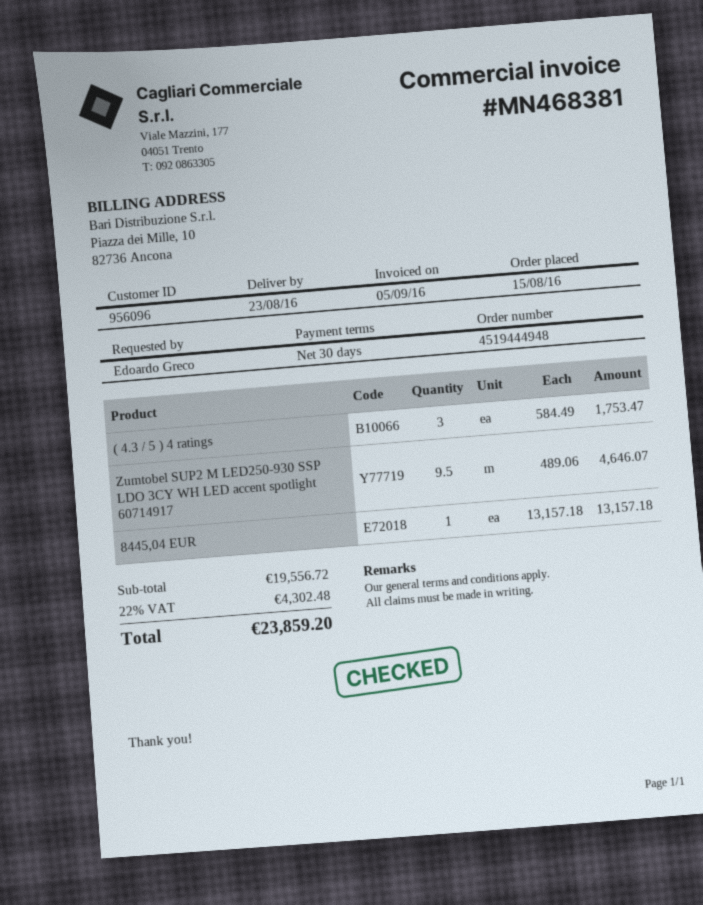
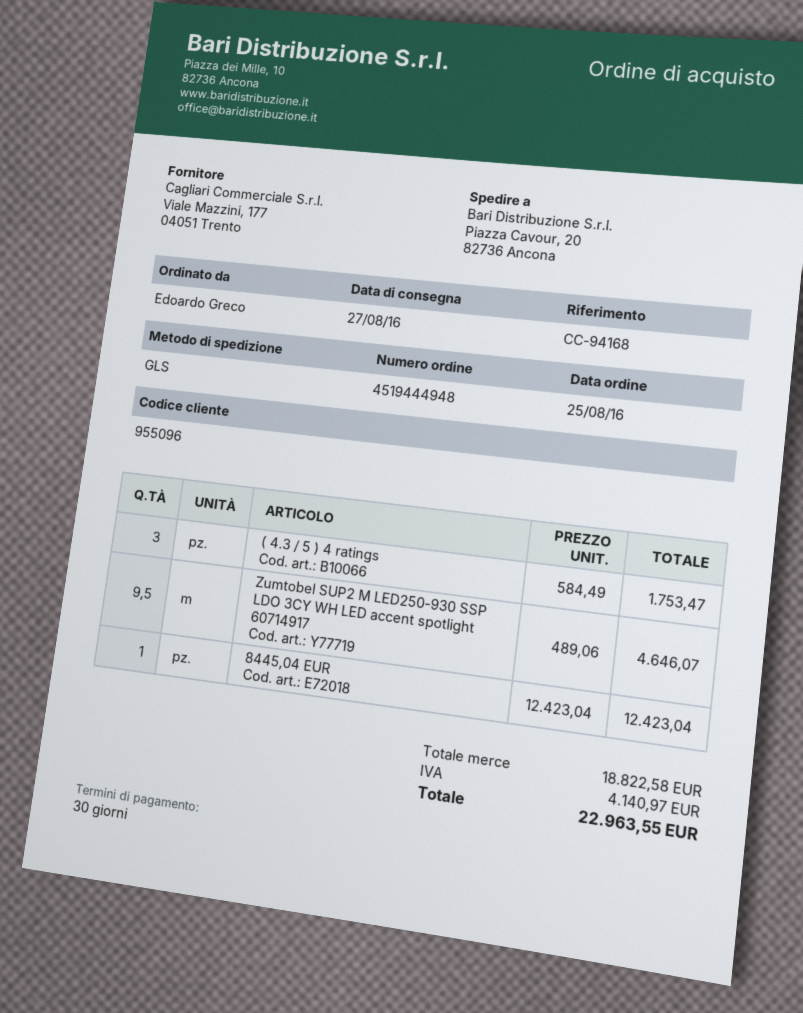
order date: 2016-08-15 -> 2016-08-25
delivery date: 2016-08-23 -> 2016-08-27
customer number: 956096 -> 955096
8445,04 EUR: 1 x 13157.18 = 13157.18 -> 1 x 12423.04 = 12423.04
subtotal: 19556.72 -> 18822.58
tax: 4302.48 -> 4140.97
total: 23859.20 -> 22963.55

